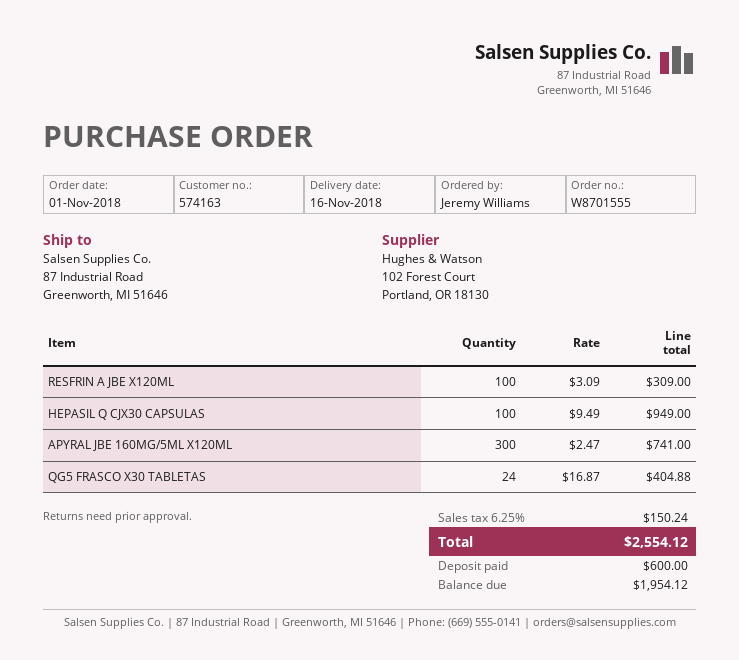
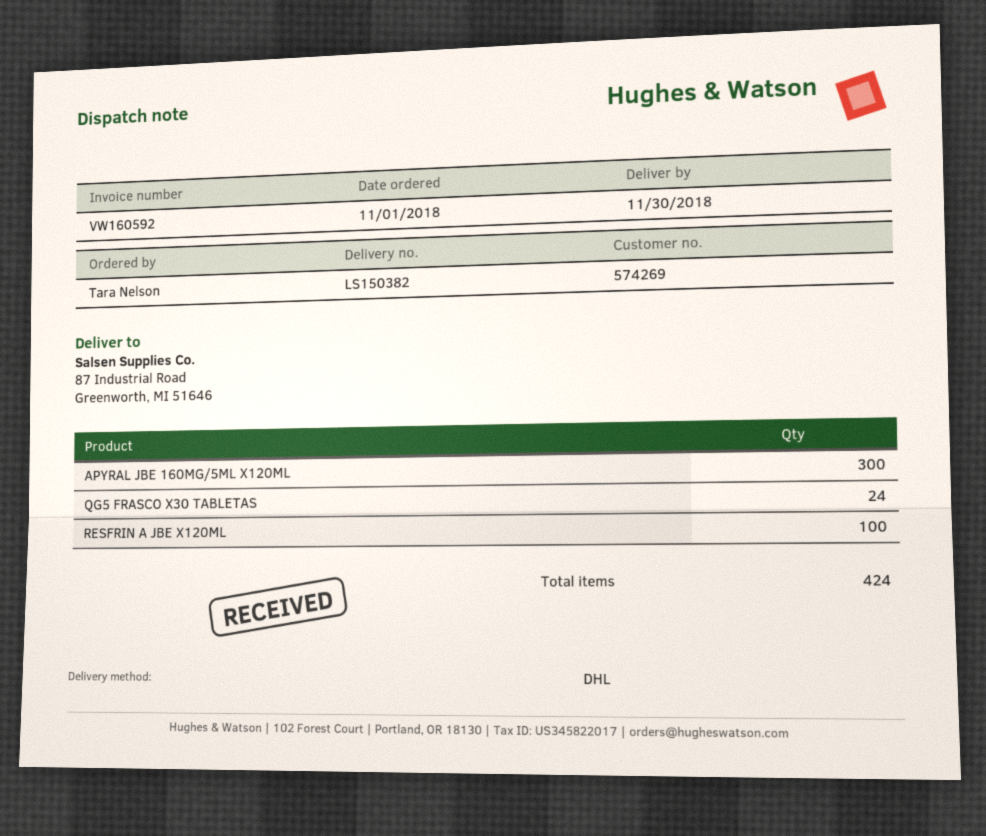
delivery date: 2018-11-16 -> 2018-11-30
customer number: 574163 -> 574269
ordered by: Jeremy Williams -> Tara Nelson
HEPASIL Q CJX30 CAPSULAS: 100 -> none

